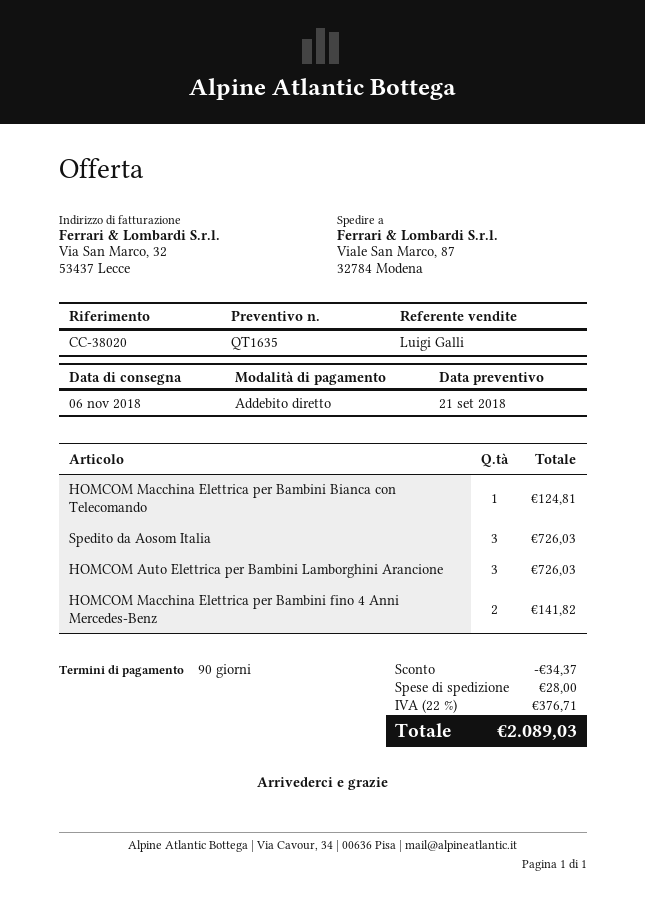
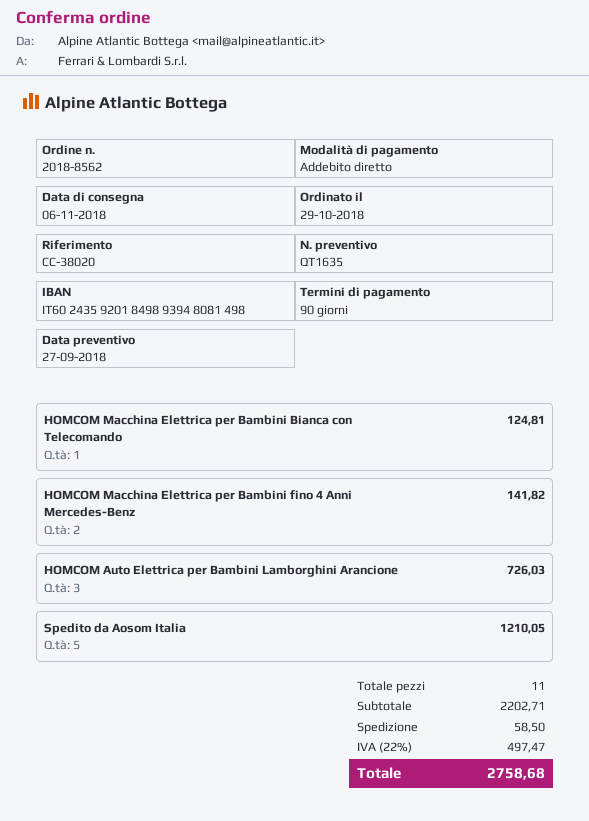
quote date: 2018-09-21 -> 2018-09-27
Spedito da Aosom Italia: 3 for 726.03 -> 5 for 1210.05
discount: 34.37 -> none
shipping: 28.00 -> 58.50
tax: 22% = 376.71 -> 22% = 497.47
total: 2089.03 -> 2758.68

